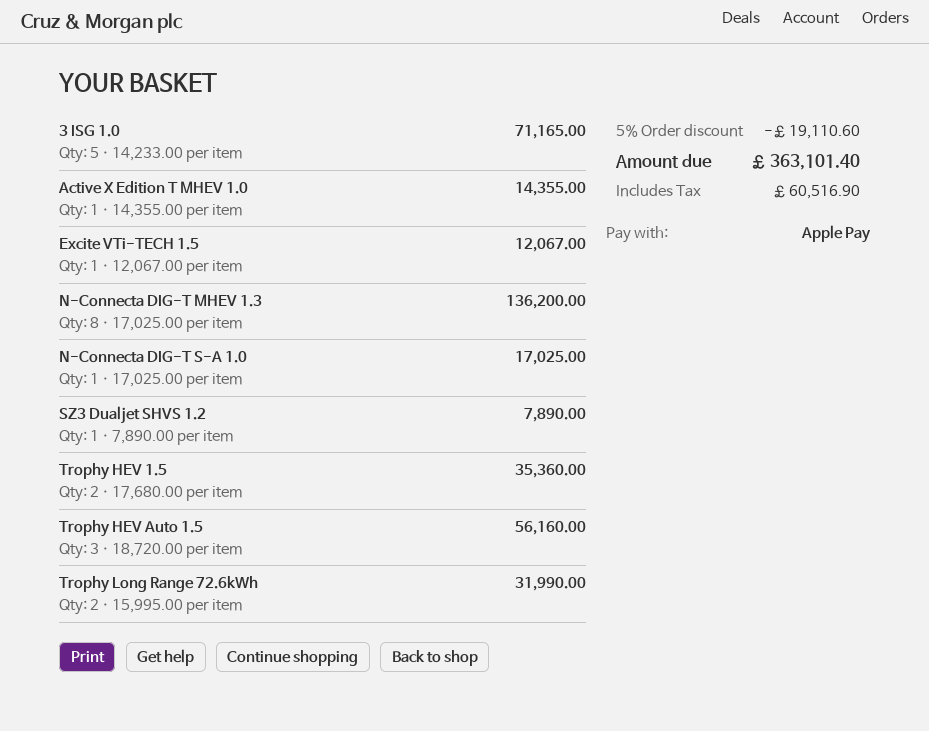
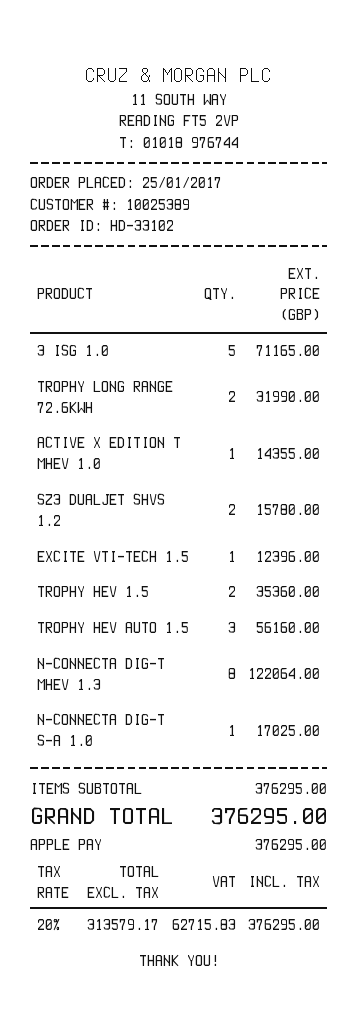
Excite VTi-TECH 1.5: 1 for 12067.00 -> 1 for 12396.00
N-Connecta DIG-T MHEV 1.3: 8 for 136200.00 -> 8 for 122064.00
SZ3 Dualjet SHVS 1.2: 1 for 7890.00 -> 2 for 15780.00
discount: 5% = 19110.60 -> none
tax: 60516.90 -> 62715.83
total: 363101.40 -> 376295.00

